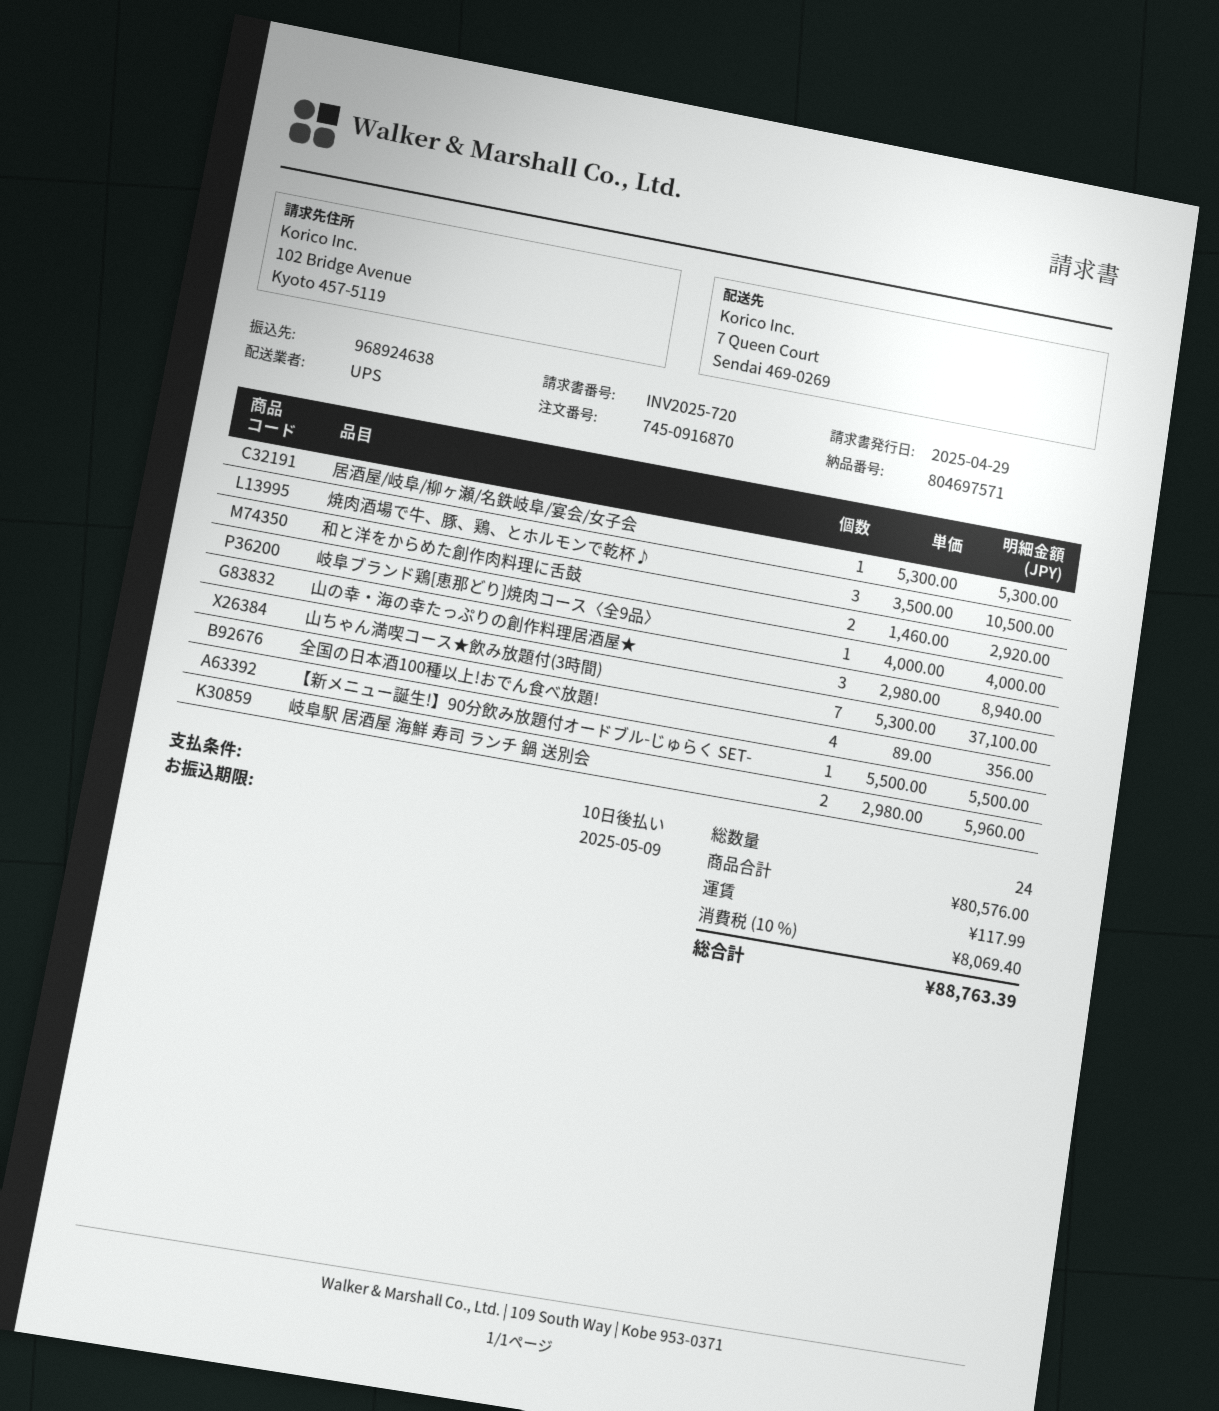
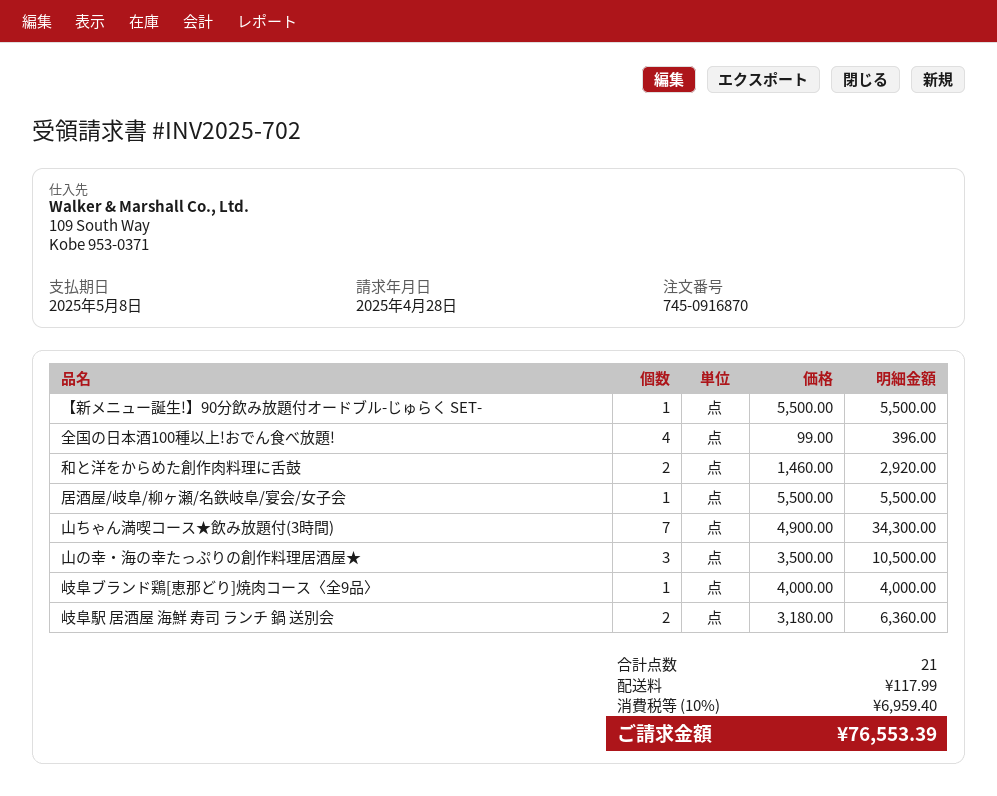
invoice number: INV2025-720 -> INV2025-702
invoice date: 2025-04-29 -> 2025-04-28
due date: 2025-05-09 -> 2025-05-08
居酒屋/岐阜/柳ヶ瀬/名鉄岐阜/宴会/女子会: 1 x 5300.00 = 5300.00 -> 1 x 5500.00 = 5500.00
焼肉酒場で牛、豚、鶏、とホルモンで乾杯♪: 3 x 3500.00 = 10500.00 -> none
山の幸・海の幸たっぷりの創作料理居酒屋★: 3 x 2980.00 = 8940.00 -> 3 x 3500.00 = 10500.00
山ちゃん満喫コース★飲み放題付(3時間): 7 x 5300.00 = 37100.00 -> 7 x 4900.00 = 34300.00
全国の日本酒100種以上!おでん食べ放題!: 4 x 89.00 = 356.00 -> 4 x 99.00 = 396.00
岐阜駅 居酒屋 海鮮 寿司 ランチ 鍋 送別会: 2 x 2980.00 = 5960.00 -> 2 x 3180.00 = 6360.00
total quantity: 24 -> 21
tax: 10% = 8069.40 -> 10% = 6959.40
total: 88763.39 -> 76553.39

